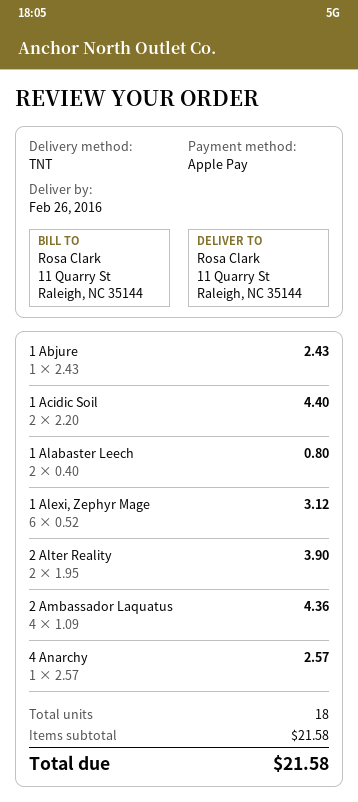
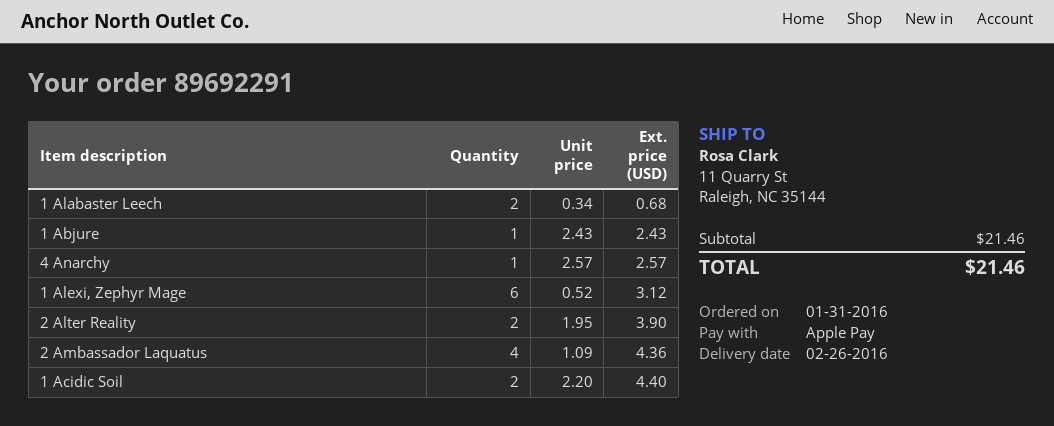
1 Alabaster Leech: 2 x 0.40 = 0.80 -> 2 x 0.34 = 0.68
subtotal: 21.58 -> 21.46
total: 21.58 -> 21.46

